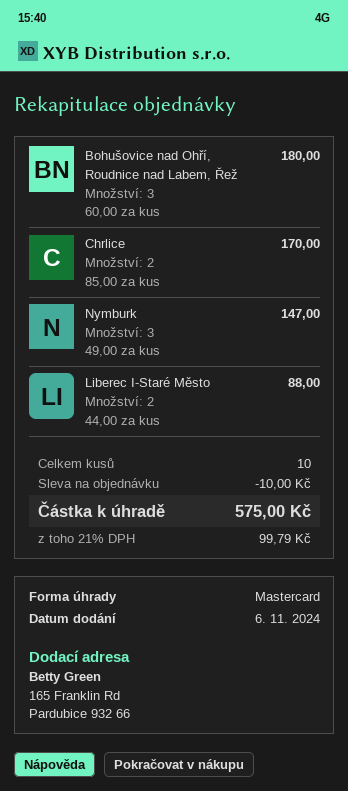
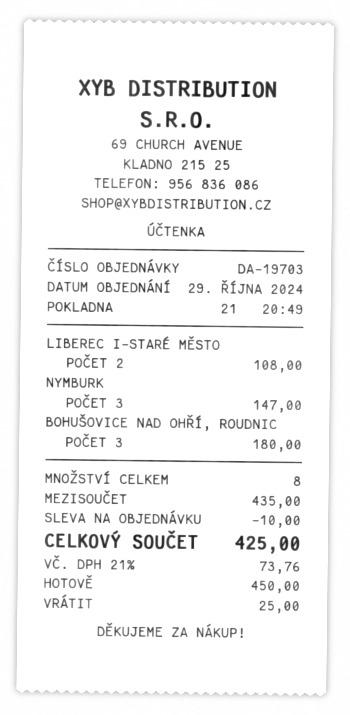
payment method: Mastercard -> cash
Chrlice: 2 for 170.00 -> none
Liberec I-Staré Město: 2 for 88.00 -> 2 for 108.00
total quantity: 10 -> 8
tax: 21% = 99.79 -> 21% = 73.76
total: 575.00 -> 425.00

